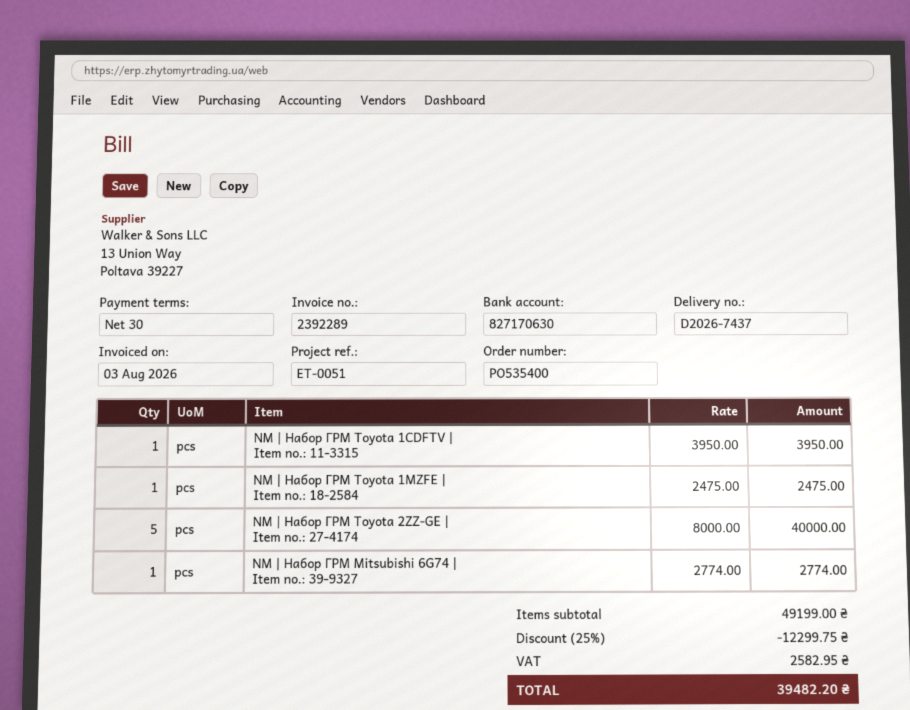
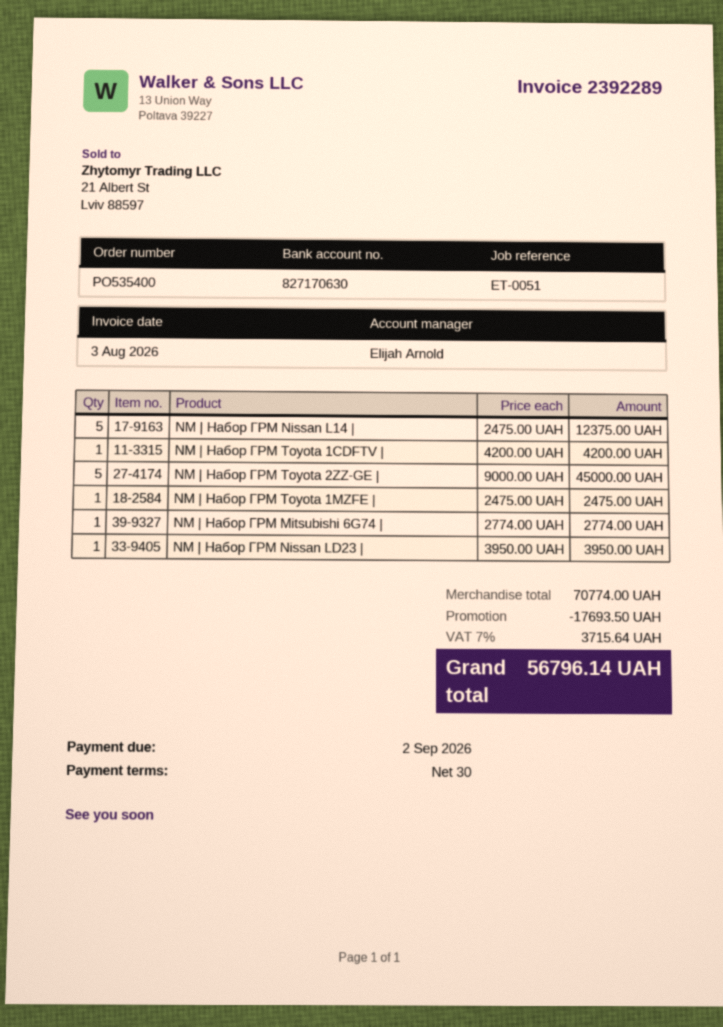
NM | Набор ГРМ Toyota 1CDFTV |: 1 x 3950.00 = 3950.00 -> 1 x 4200.00 = 4200.00
NM | Набор ГРМ Toyota 2ZZ-GE |: 5 x 8000.00 = 40000.00 -> 5 x 9000.00 = 45000.00
NM | Набор ГРМ Nissan L14 |: none -> 5 x 2475.00 = 12375.00
NM | Набор ГРМ Nissan LD23 |: none -> 1 x 3950.00 = 3950.00
subtotal: 49199.00 -> 70774.00
discount: 12299.75 -> 17693.50
tax: 2582.95 -> 3715.64
total: 39482.20 -> 56796.14

